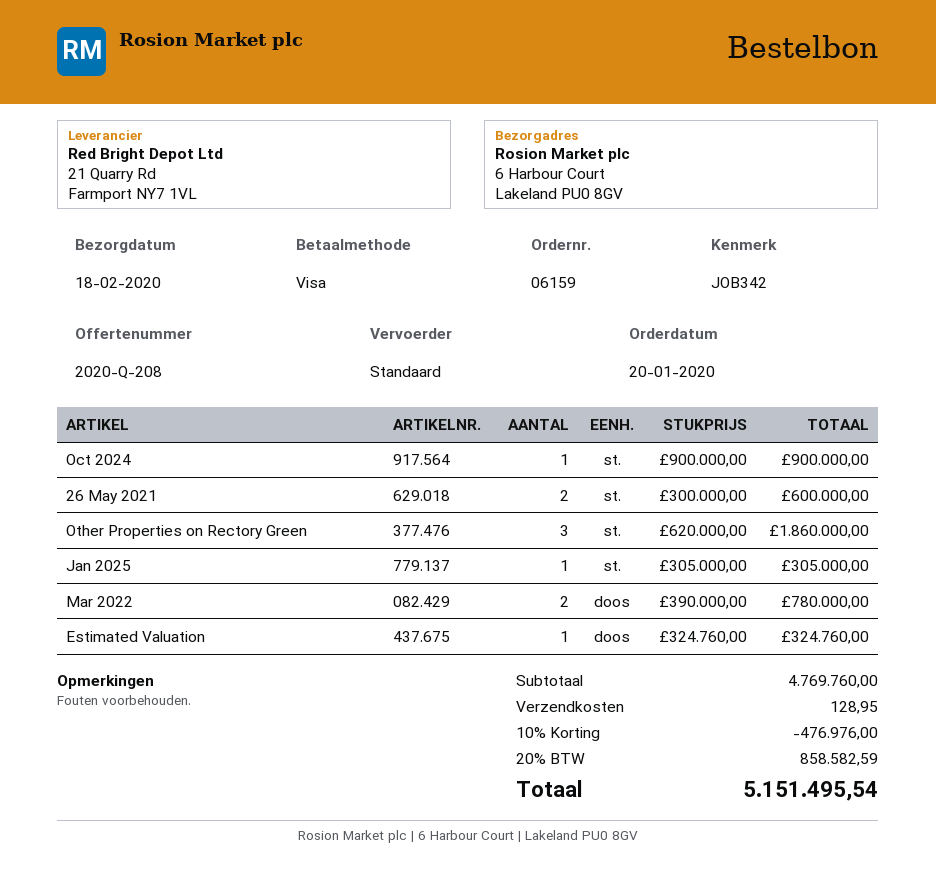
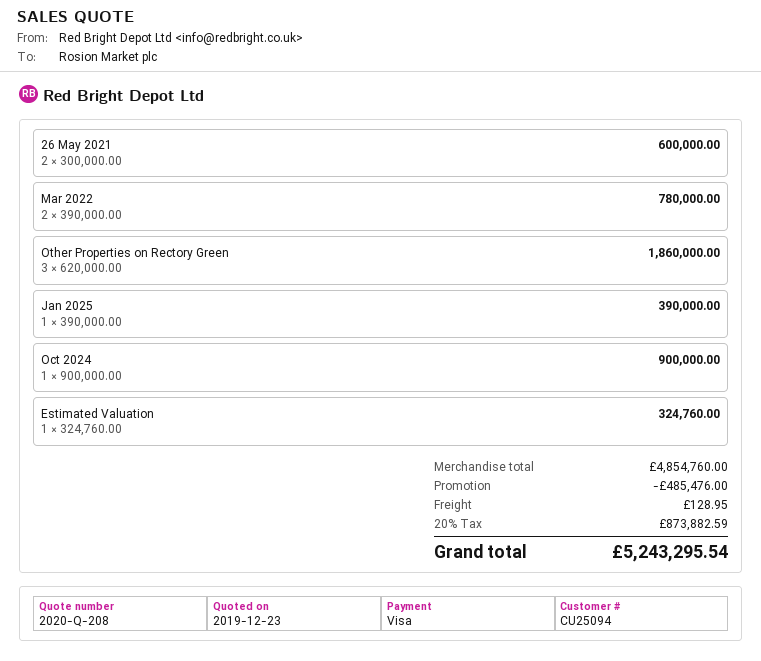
Jan 2025: 1 x 305000.00 = 305000.00 -> 1 x 390000.00 = 390000.00
subtotal: 4769760.00 -> 4854760.00
discount: 476976.00 -> 485476.00
tax: 20% = 858582.59 -> 20% = 873882.59
total: 5151495.54 -> 5243295.54

